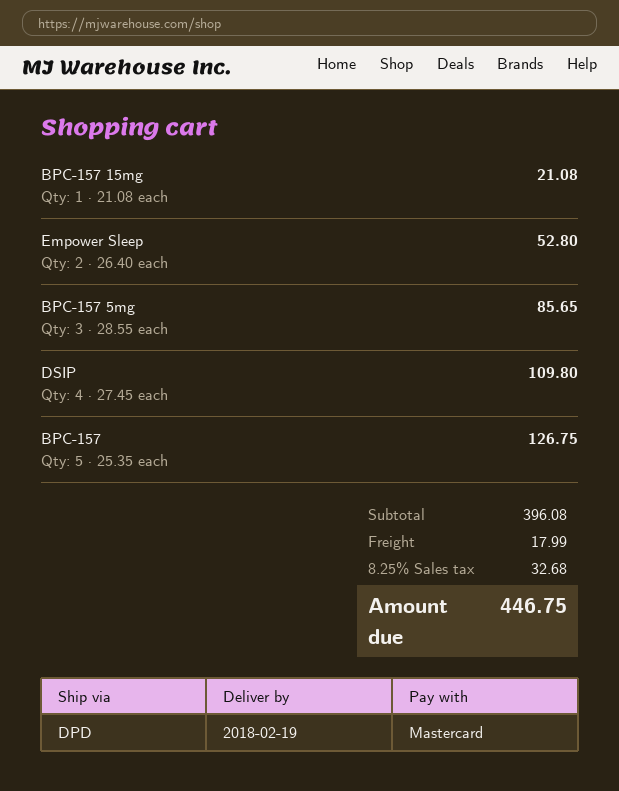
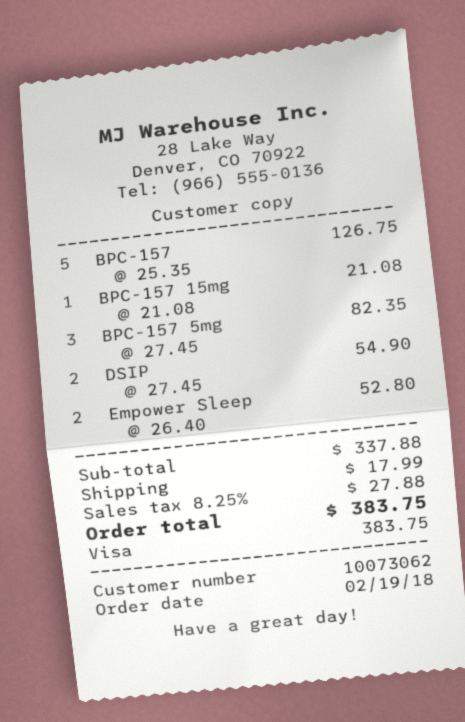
payment method: Mastercard -> Visa
BPC-157 5mg: 3 x 28.55 = 85.65 -> 3 x 27.45 = 82.35
DSIP: 4 x 27.45 = 109.80 -> 2 x 27.45 = 54.90
subtotal: 396.08 -> 337.88
tax: 8.25% = 32.68 -> 8.25% = 27.88
total: 446.75 -> 383.75

